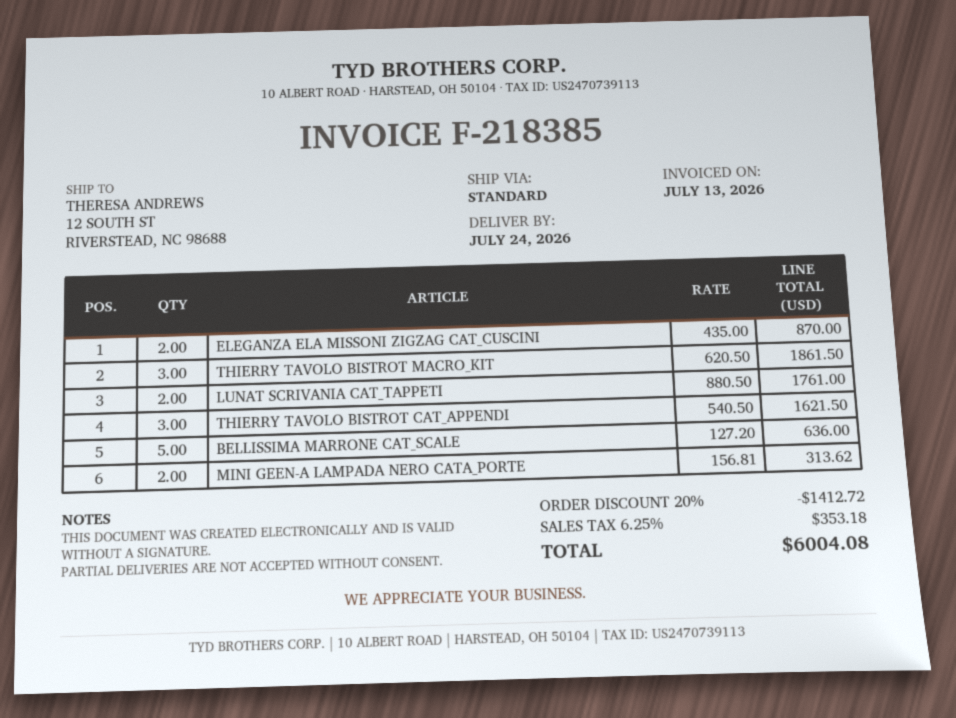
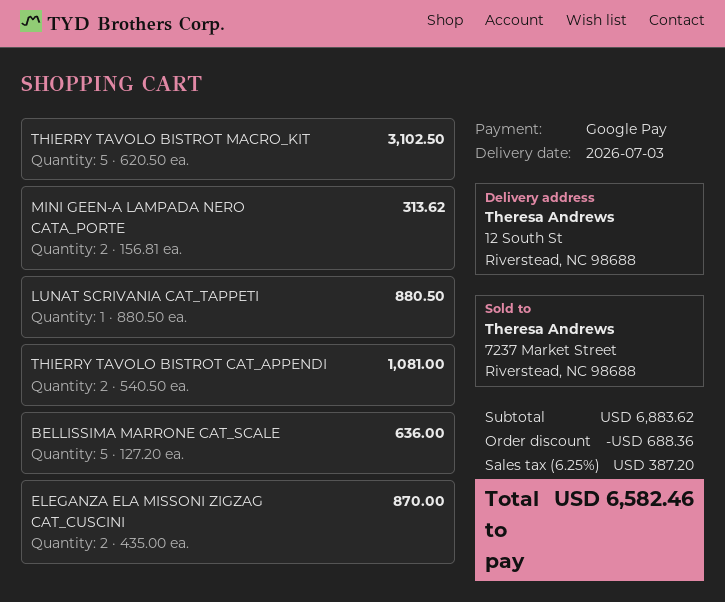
delivery date: 2026-07-24 -> 2026-07-03
THIERRY TAVOLO BISTROT MACRO_KIT: 3 x 620.50 = 1861.50 -> 5 x 620.50 = 3102.50
LUNAT SCRIVANIA CAT_TAPPETI: 2 x 880.50 = 1761.00 -> 1 x 880.50 = 880.50
THIERRY TAVOLO BISTROT CAT_APPENDI: 3 x 540.50 = 1621.50 -> 2 x 540.50 = 1081.00
discount: 1412.72 -> 688.36
tax: 6.25% = 353.18 -> 6.25% = 387.20
total: 6004.08 -> 6582.46

